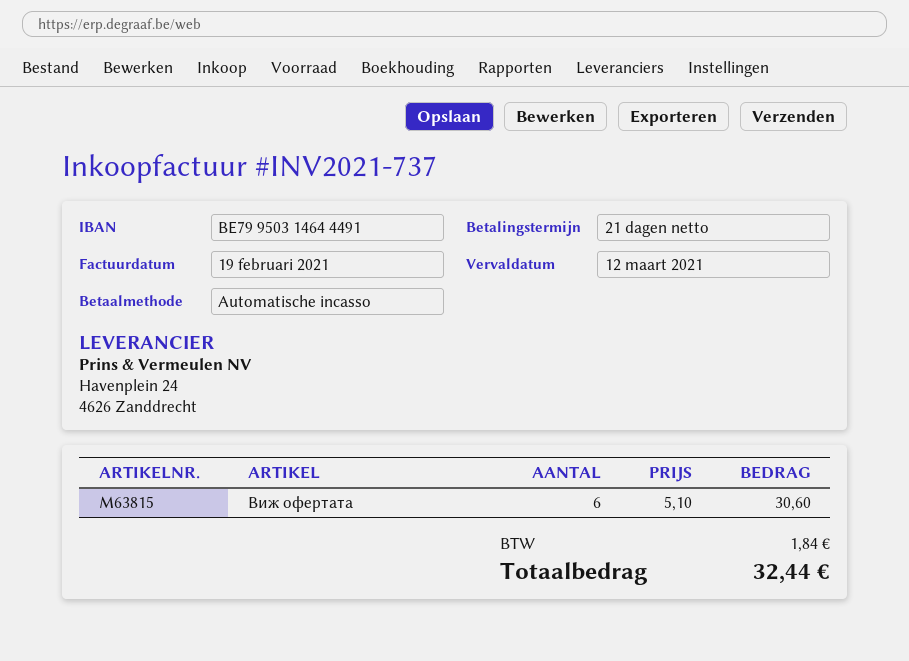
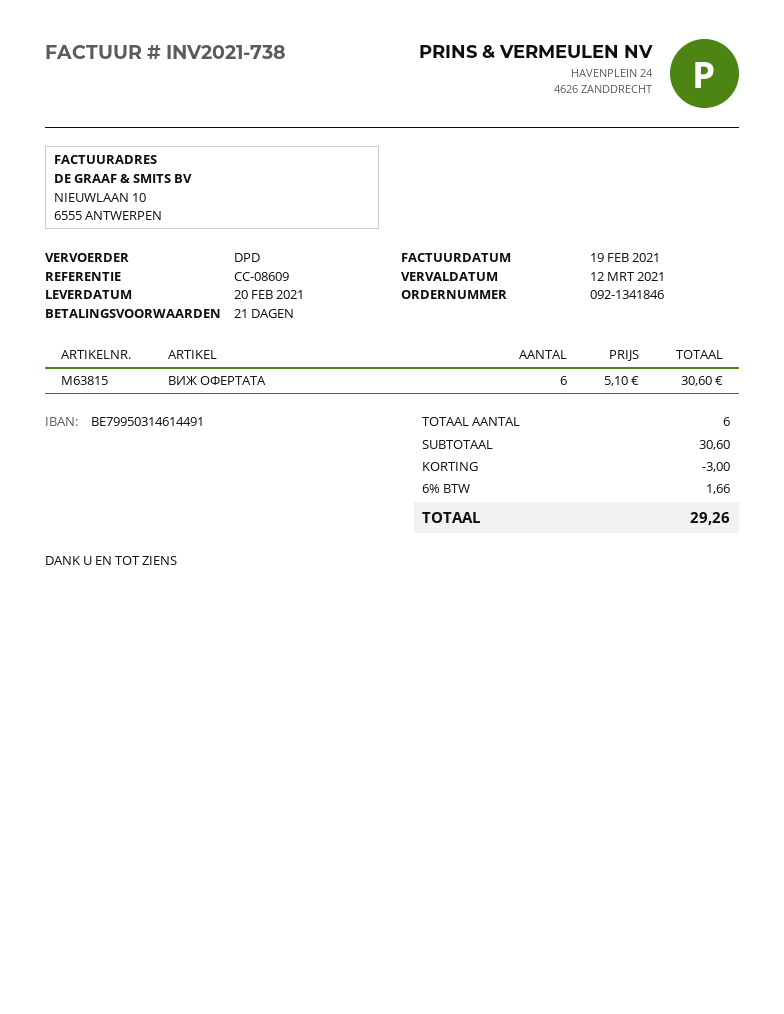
invoice number: INV2021-737 -> INV2021-738
bank account: BE79950314644491 -> BE79950314614491
discount: none -> 3.00
tax: 1.84 -> 1.66
total: 32.44 -> 29.26

